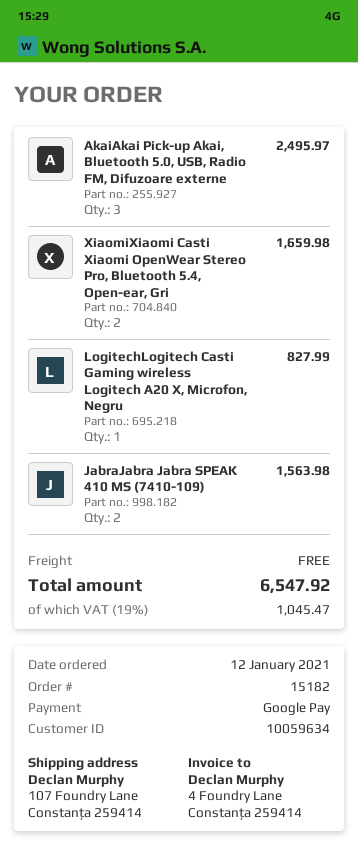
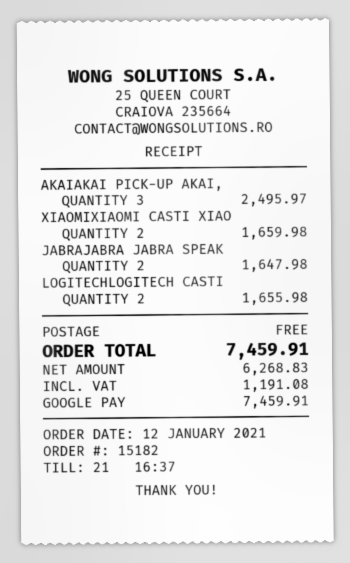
LogitechLogitech Casti Gaming wireless Logitech A20 X, Microfon, Negru: 1 for 827.99 -> 2 for 1655.98
JabraJabra Jabra SPEAK 410 MS (7410-109): 2 for 1563.98 -> 2 for 1647.98
tax: 1045.47 -> 1191.08
total: 6547.92 -> 7459.91

